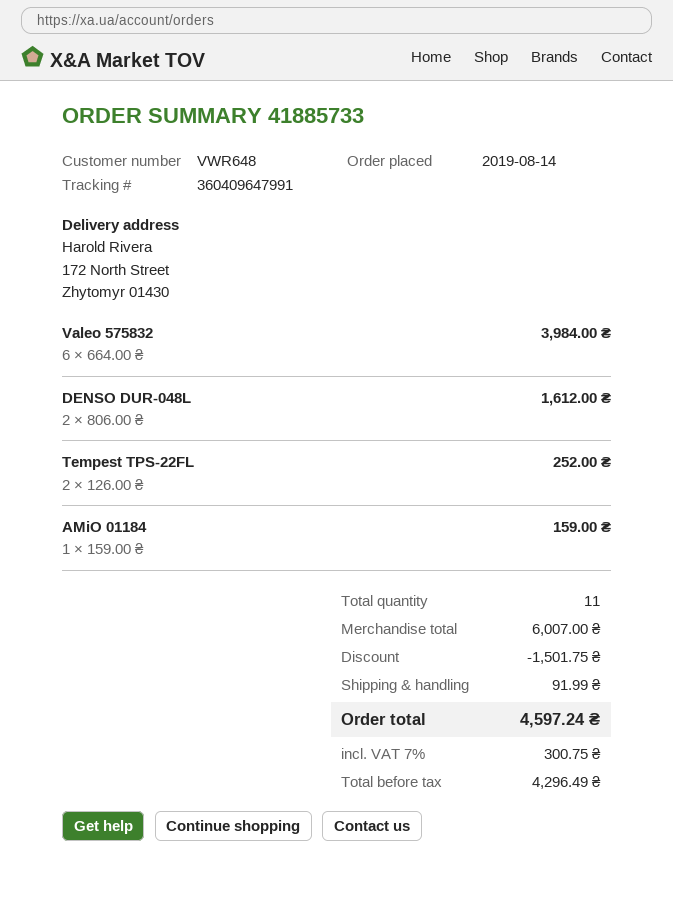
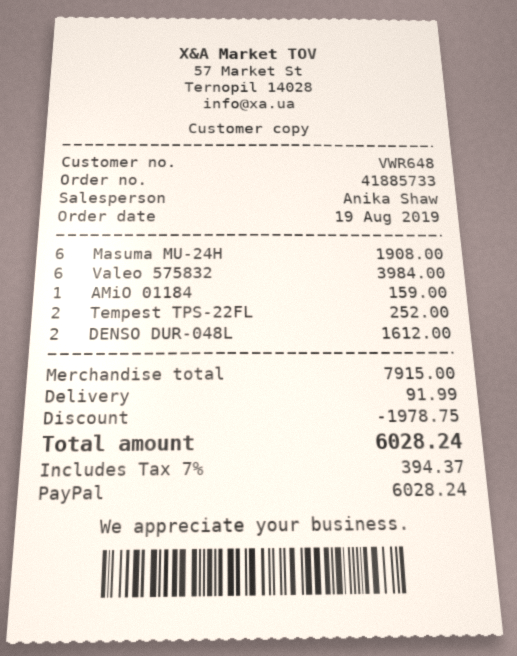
order date: 2019-08-14 -> 2019-08-19
Masuma MU-24H: none -> 6 for 1908.00
subtotal: 6007.00 -> 7915.00
discount: 1501.75 -> 1978.75
tax: 7% = 300.75 -> 7% = 394.37
total: 4597.24 -> 6028.24

